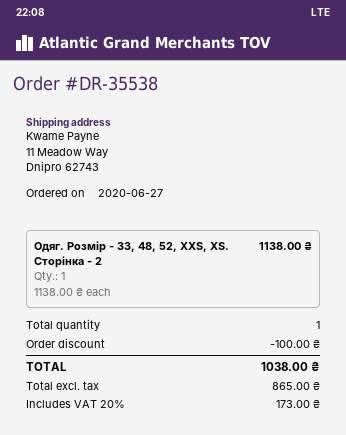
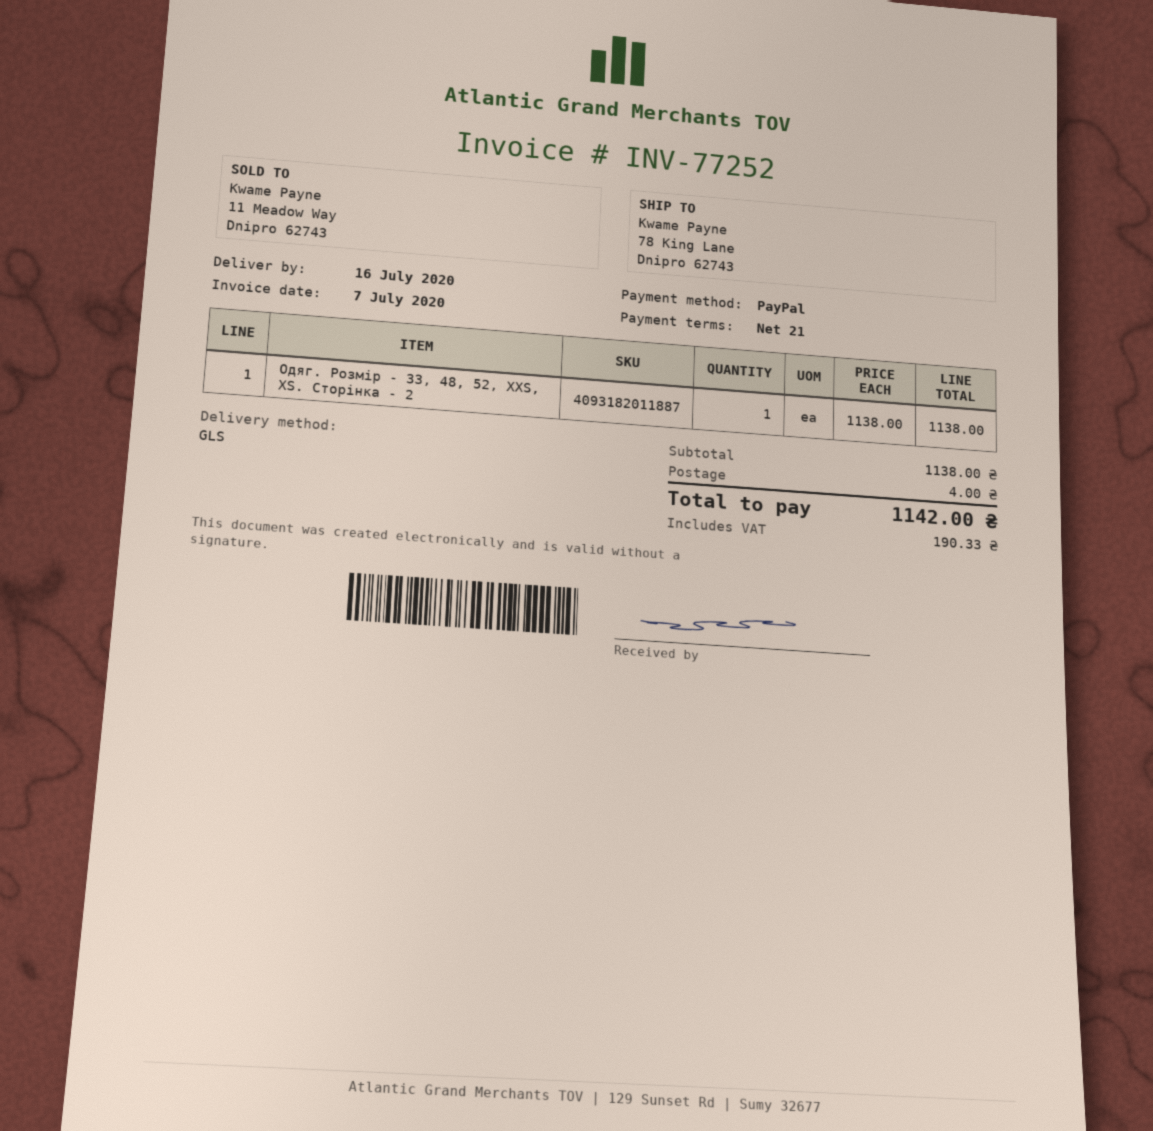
ship to: 11 Meadow Way, Dnipro 62743 -> 78 King Lane, Dnipro 62743
discount: 100.00 -> none
shipping: none -> 4.00
tax: 173.00 -> 190.33
total: 1038.00 -> 1142.00

